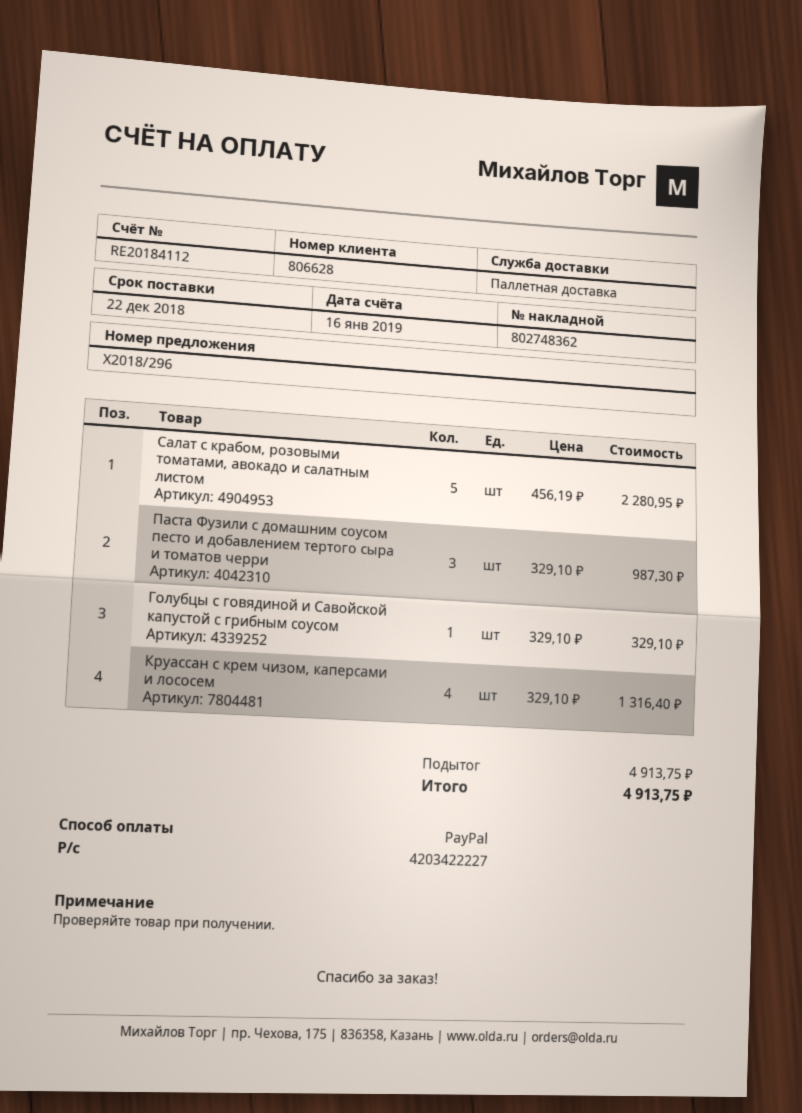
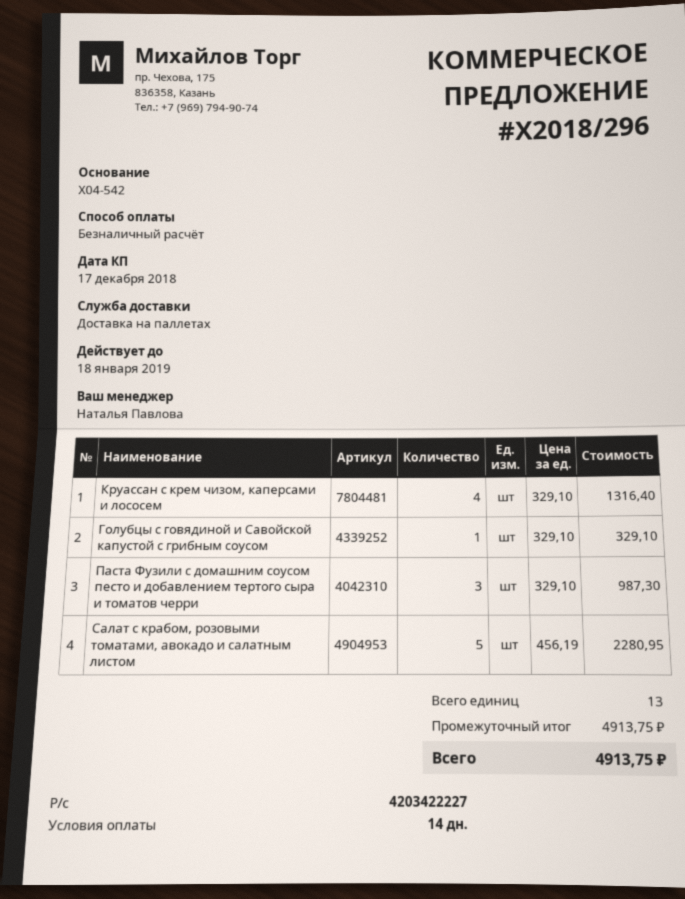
payment method: PayPal -> bank transfer

